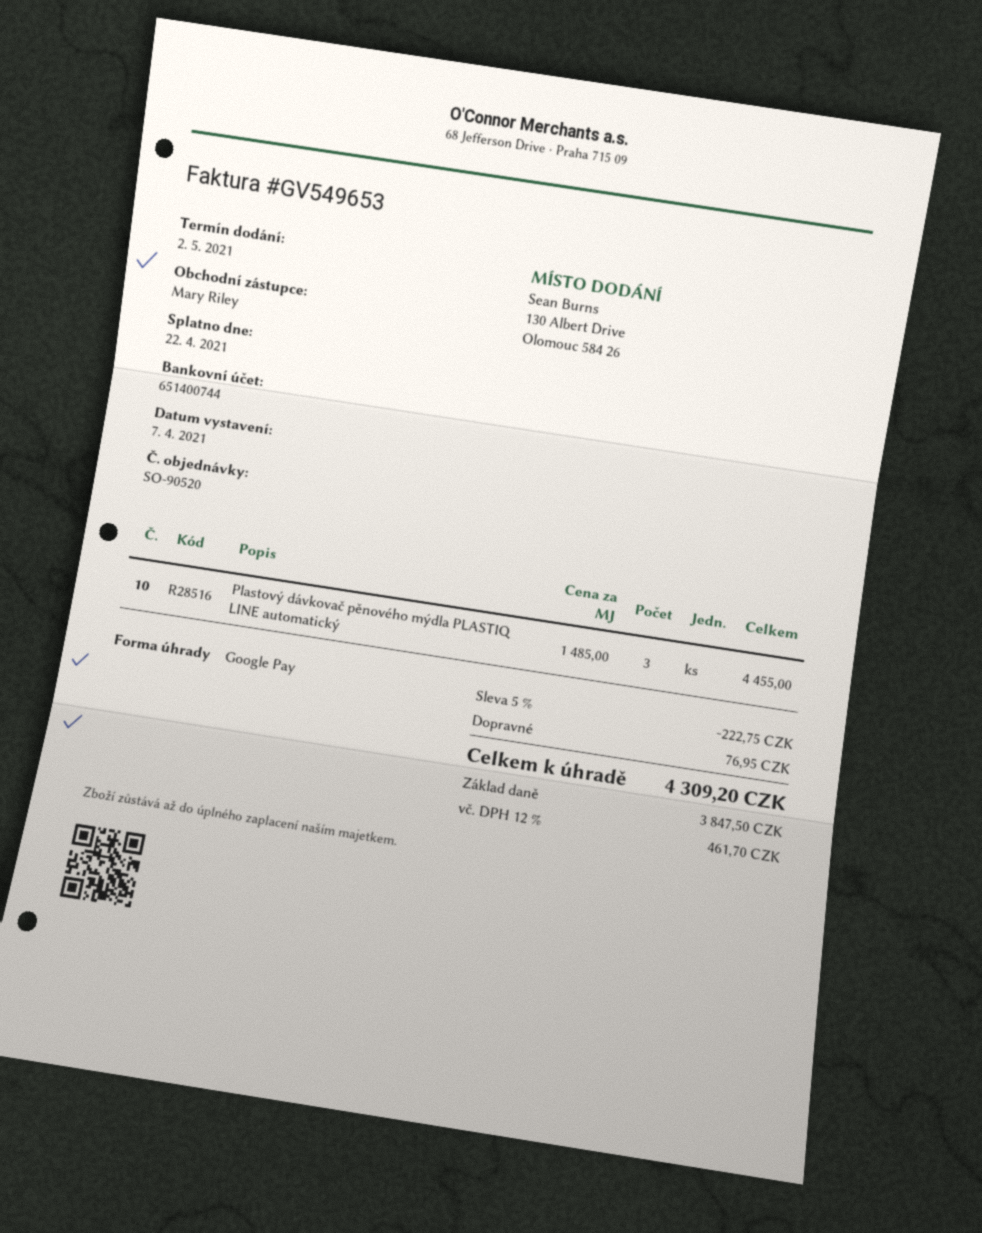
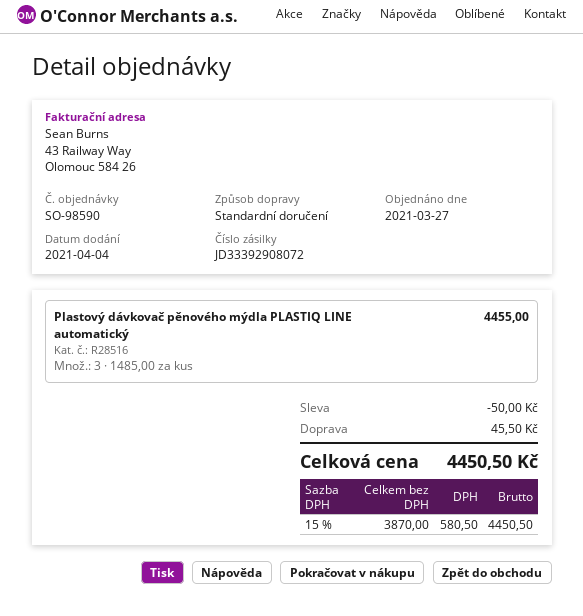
order number: SO-90520 -> SO-98590
delivery date: 2021-05-02 -> 2021-04-04
discount: 222.75 -> 50.00
shipping: 76.95 -> 45.50
net: 3847.50 -> 3870.00
tax: 12% = 461.70 -> 15% = 580.50
total: 4309.20 -> 4450.50

